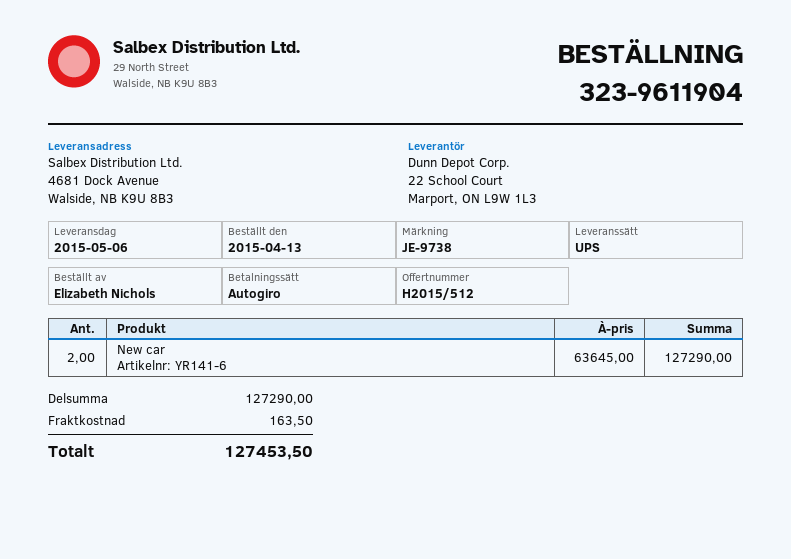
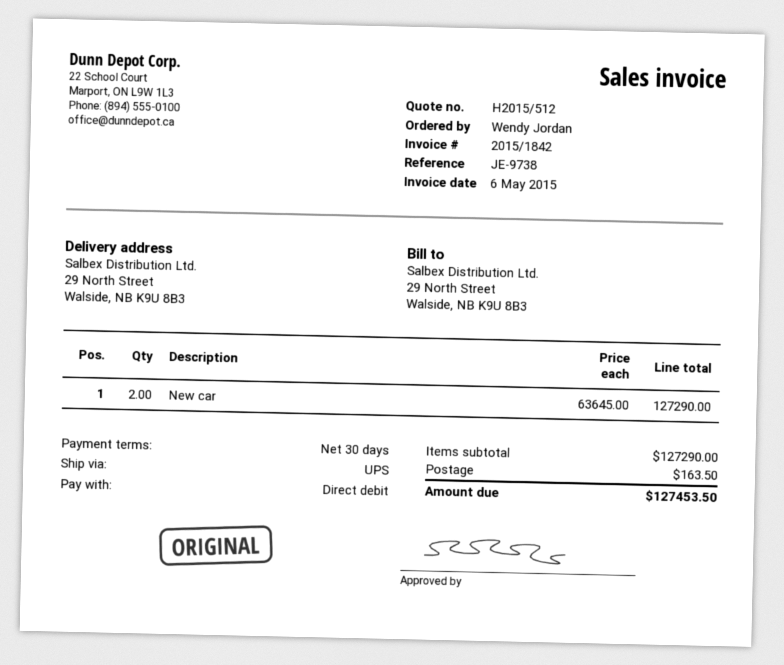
ordered by: Elizabeth Nichols -> Wendy Jordan
ship to: 4681 Dock Avenue, Walside, NB K9U 8B3 -> 29 North Street, Walside, NB K9U 8B3

